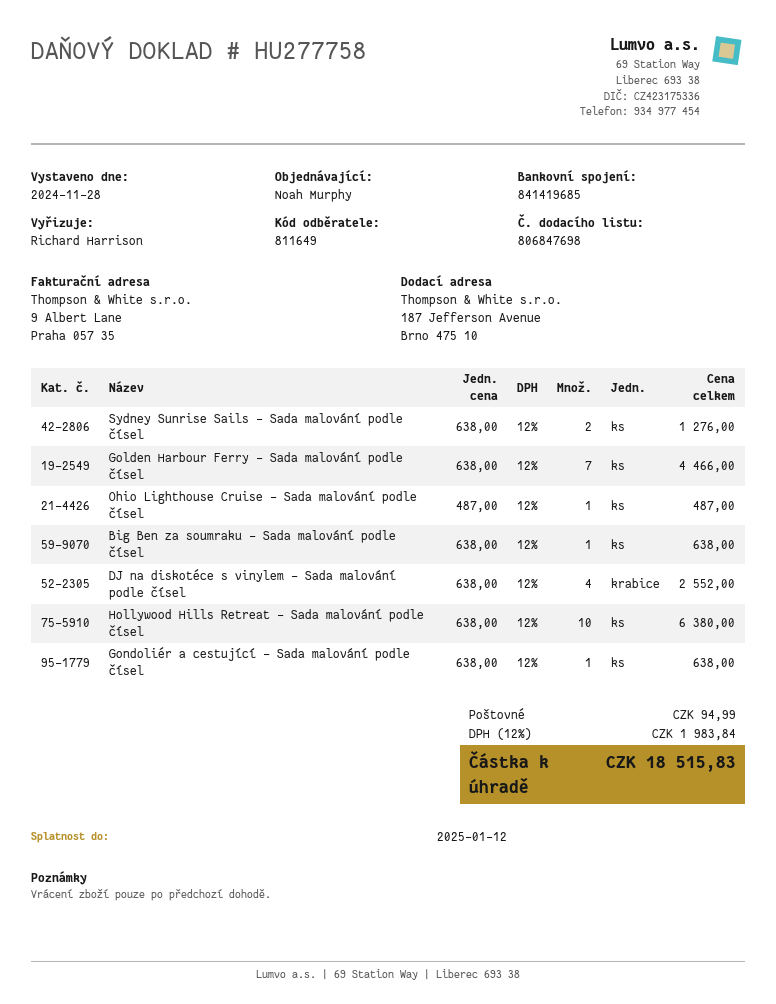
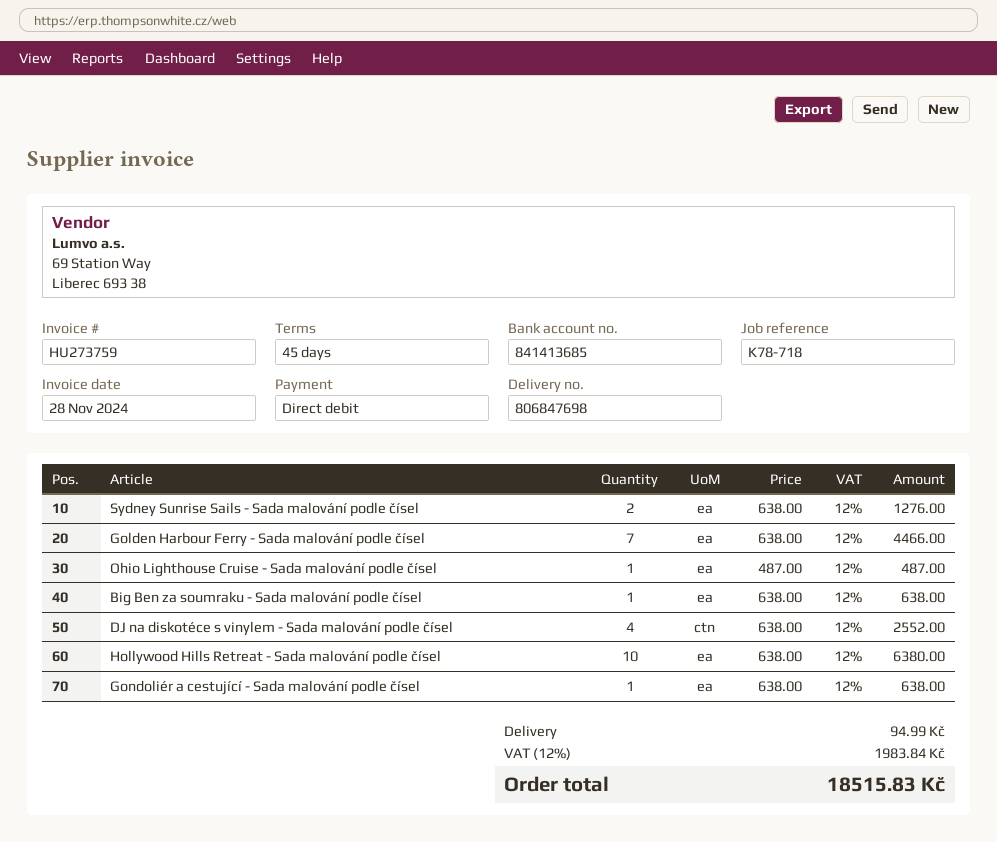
invoice number: HU277758 -> HU273759
bank account: 841419685 -> 841413685

